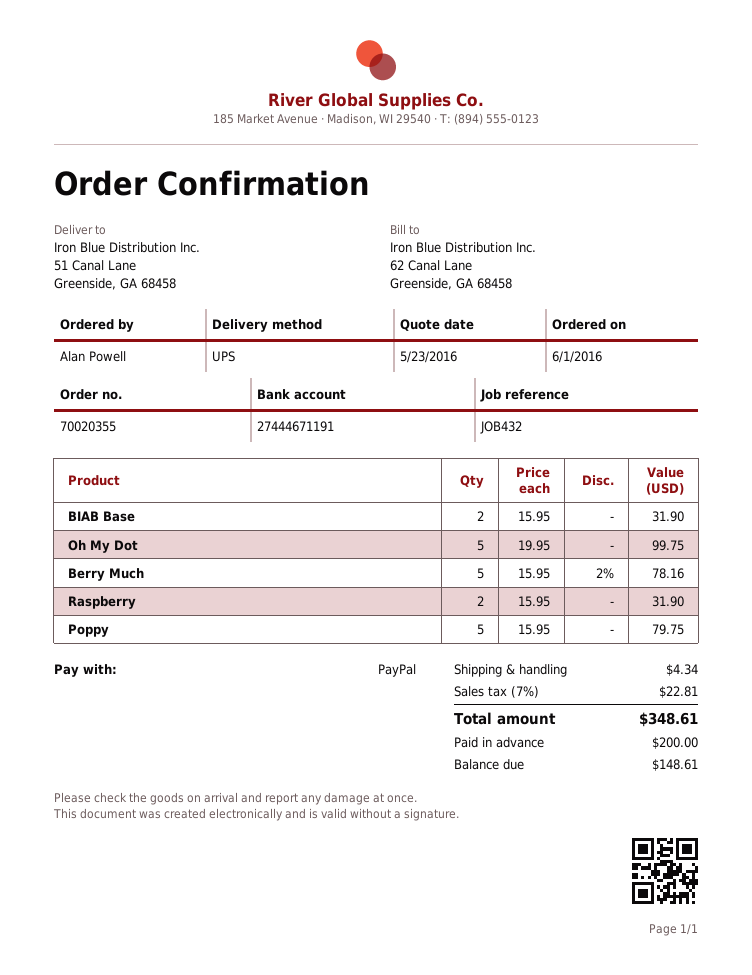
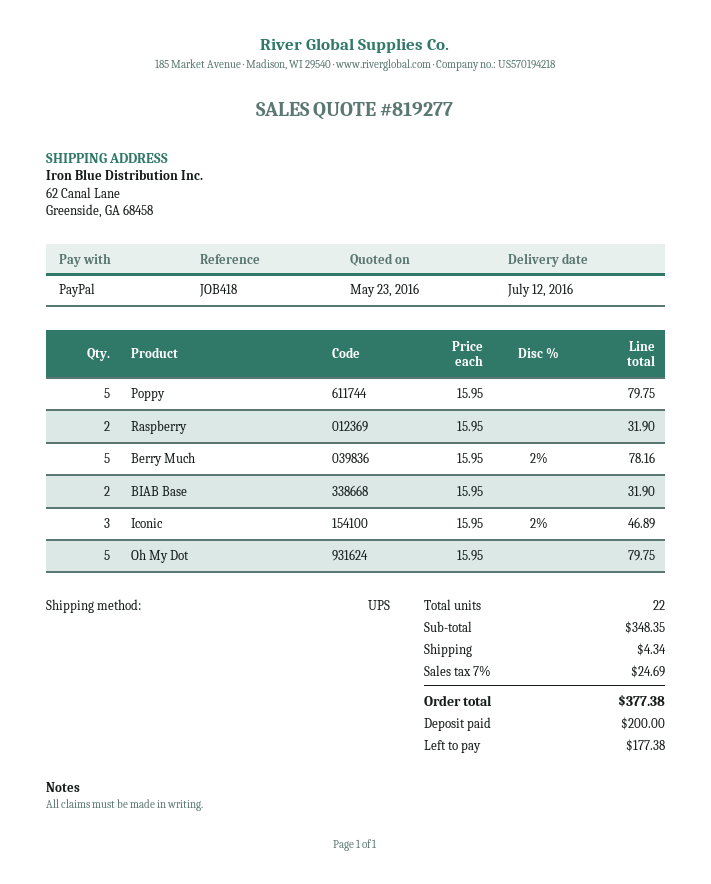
reference: JOB432 -> JOB418
ship to: 51 Canal Lane, Greenside, GA 68458 -> 62 Canal Lane, Greenside, GA 68458
Oh My Dot: 5 x 19.95 = 99.75 -> 5 x 15.95 = 79.75
Iconic: none -> 3 x 15.95 - 2% = 46.89
tax: 7% = 22.81 -> 7% = 24.69
total: 348.61 -> 377.38
balance: 148.61 -> 177.38

